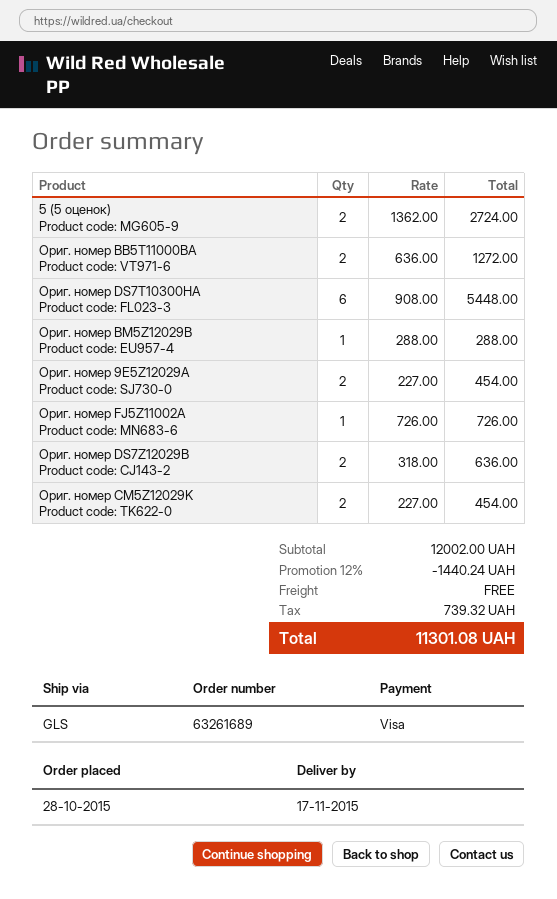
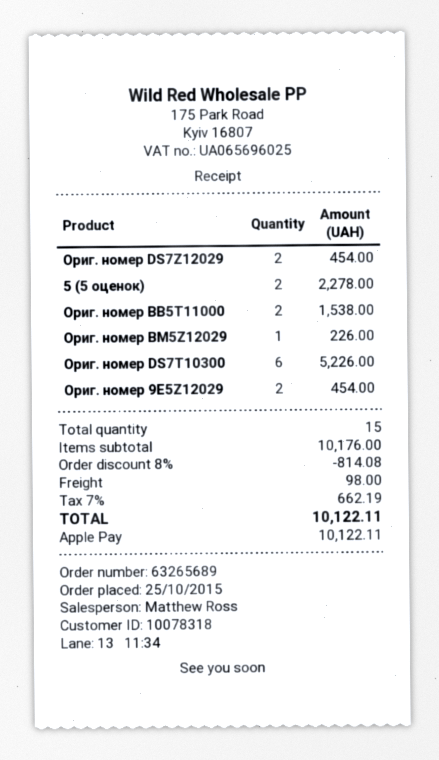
order number: 63261689 -> 63265689
order date: 2015-10-28 -> 2015-10-25
payment method: Visa -> Apple Pay
5 (5 оценок): 2 for 2724.00 -> 2 for 2278.00
Ориг. номер BB5T11000BA: 2 for 1272.00 -> 2 for 1538.00
Ориг. номер DS7T10300HA: 6 for 5448.00 -> 6 for 5226.00
Ориг. номер BM5Z12029B: 1 for 288.00 -> 1 for 226.00
Ориг. номер FJ5Z11002A: 1 for 726.00 -> none
Ориг. номер DS7Z12029B: 2 for 636.00 -> 2 for 454.00
Ориг. номер CM5Z12029K: 2 for 454.00 -> none
subtotal: 12002.00 -> 10176.00
discount: 12% = 1440.24 -> 8% = 814.08
shipping: 0.00 -> 98.00
tax: 739.32 -> 662.19
total: 11301.08 -> 10122.11

